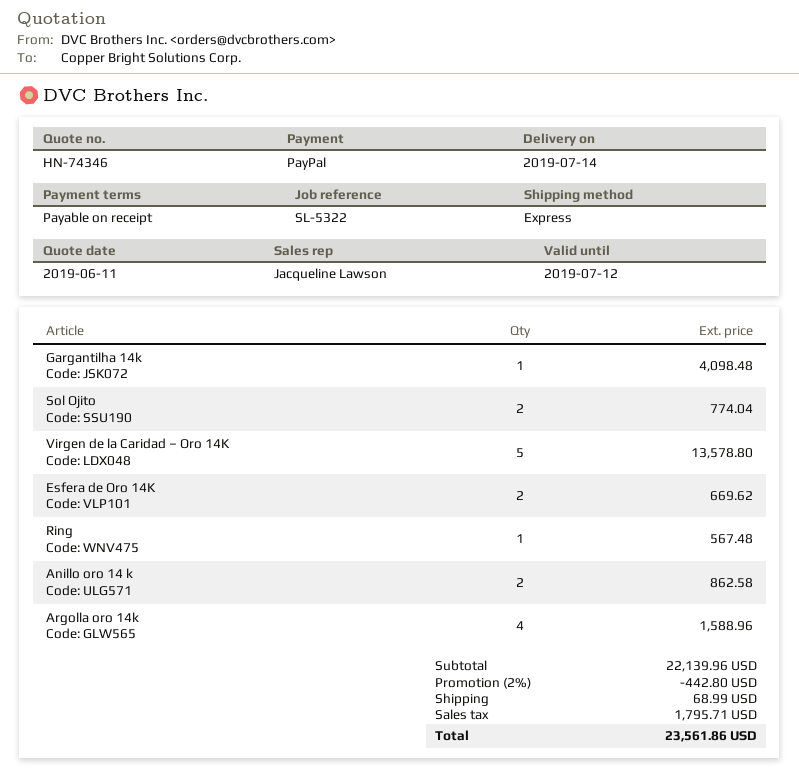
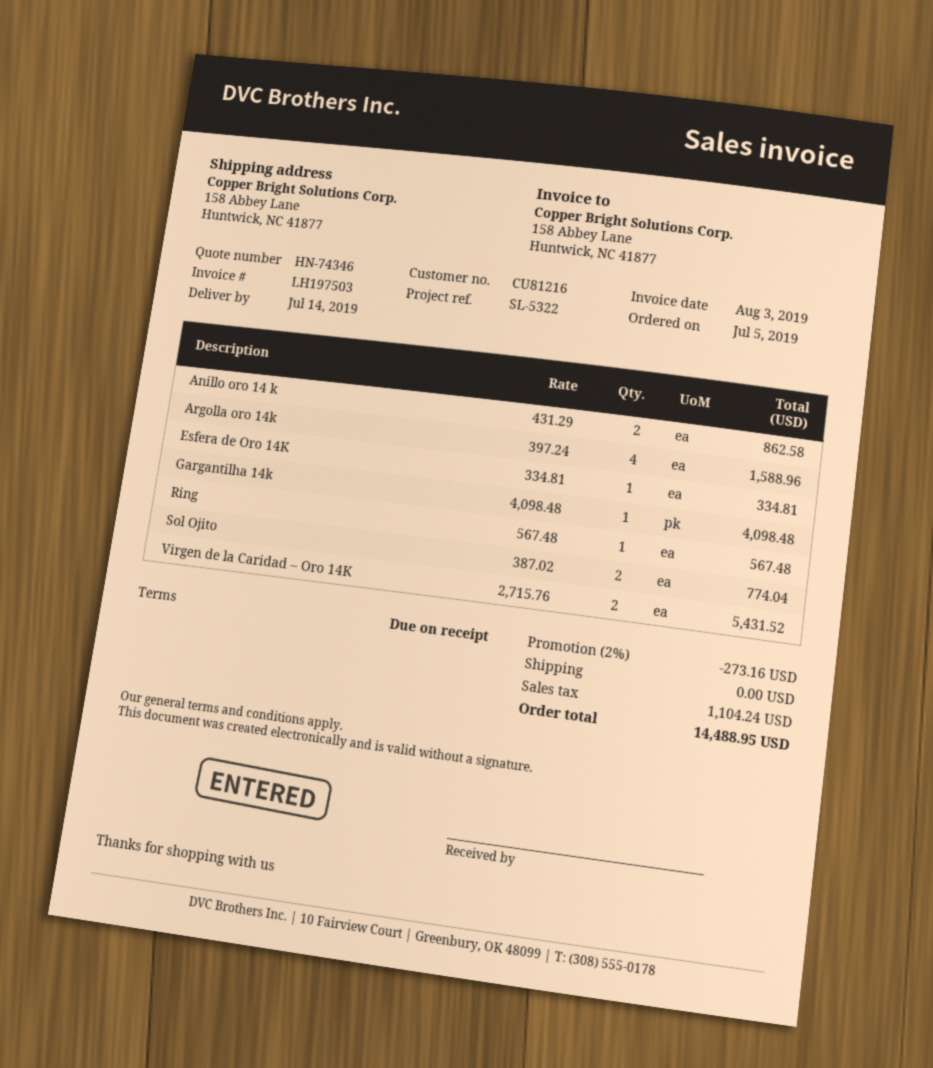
Virgen de la Caridad – Oro 14K: 5 for 13578.80 -> 2 for 5431.52
Esfera de Oro 14K: 2 for 669.62 -> 1 for 334.81
discount: 2% = 442.80 -> 2% = 273.16
shipping: 68.99 -> 0.00
tax: 1795.71 -> 1104.24
total: 23561.86 -> 14488.95

